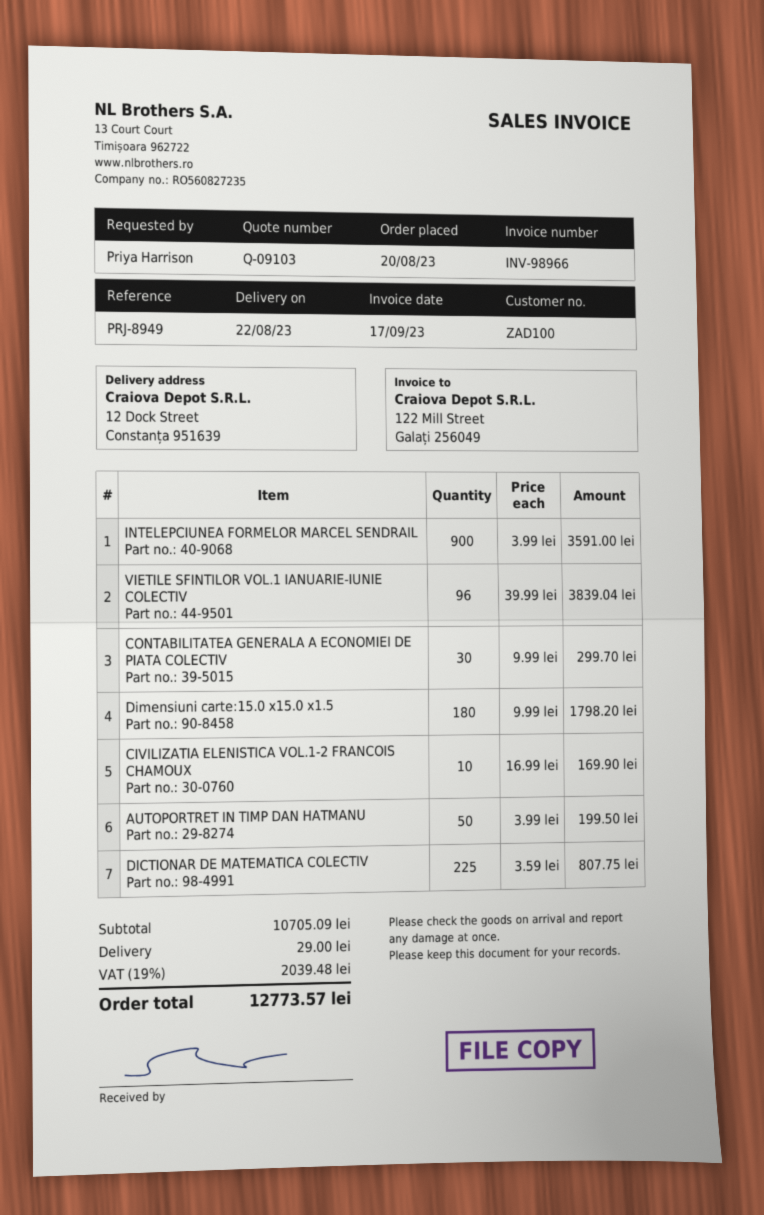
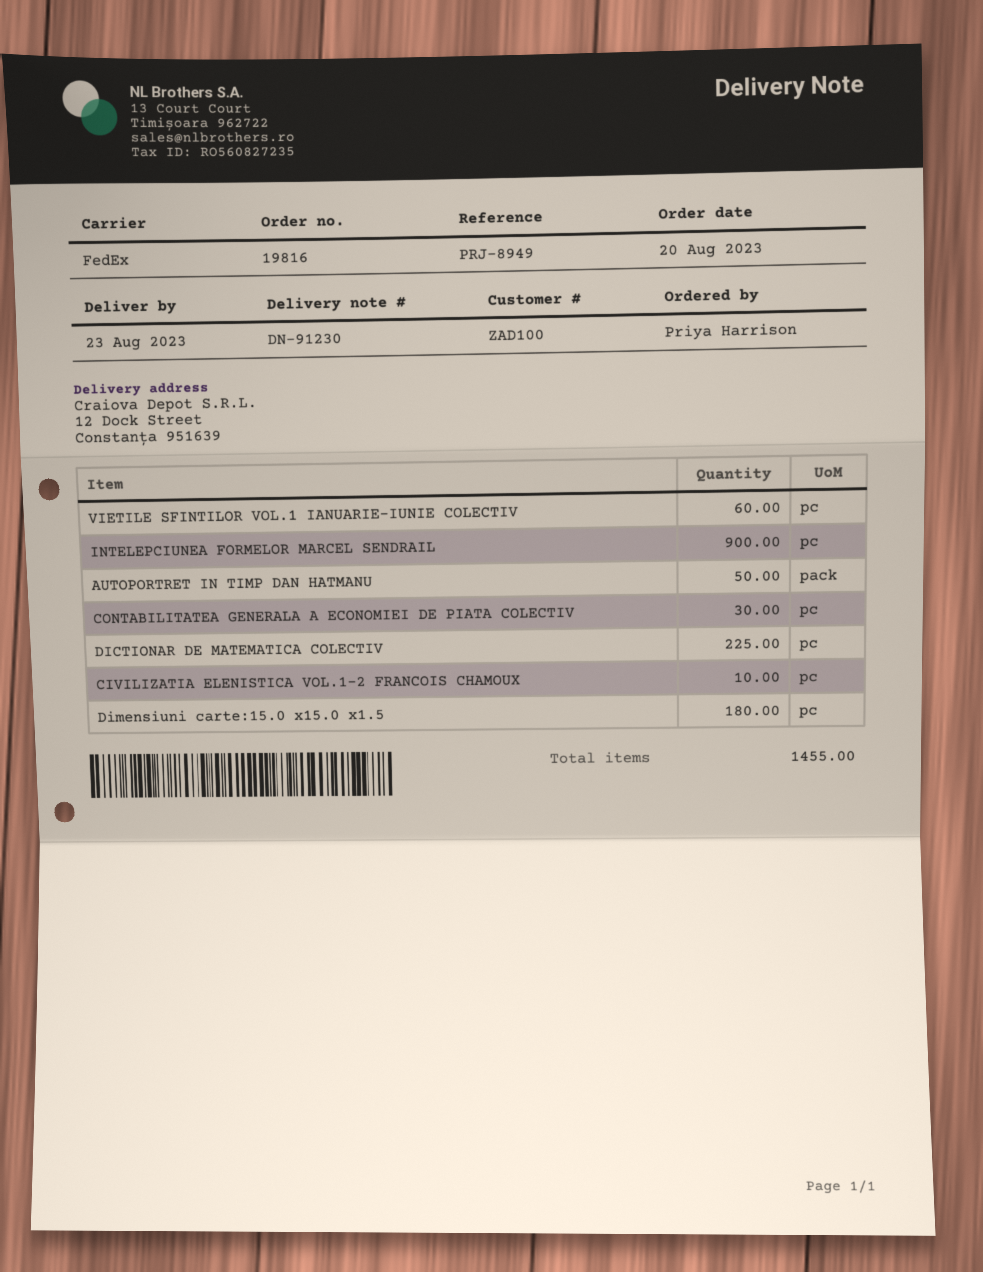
delivery date: 2023-08-22 -> 2023-08-23
VIETILE SFINTILOR VOL.1 IANUARIE-IUNIE COLECTIV: 96 -> 60

